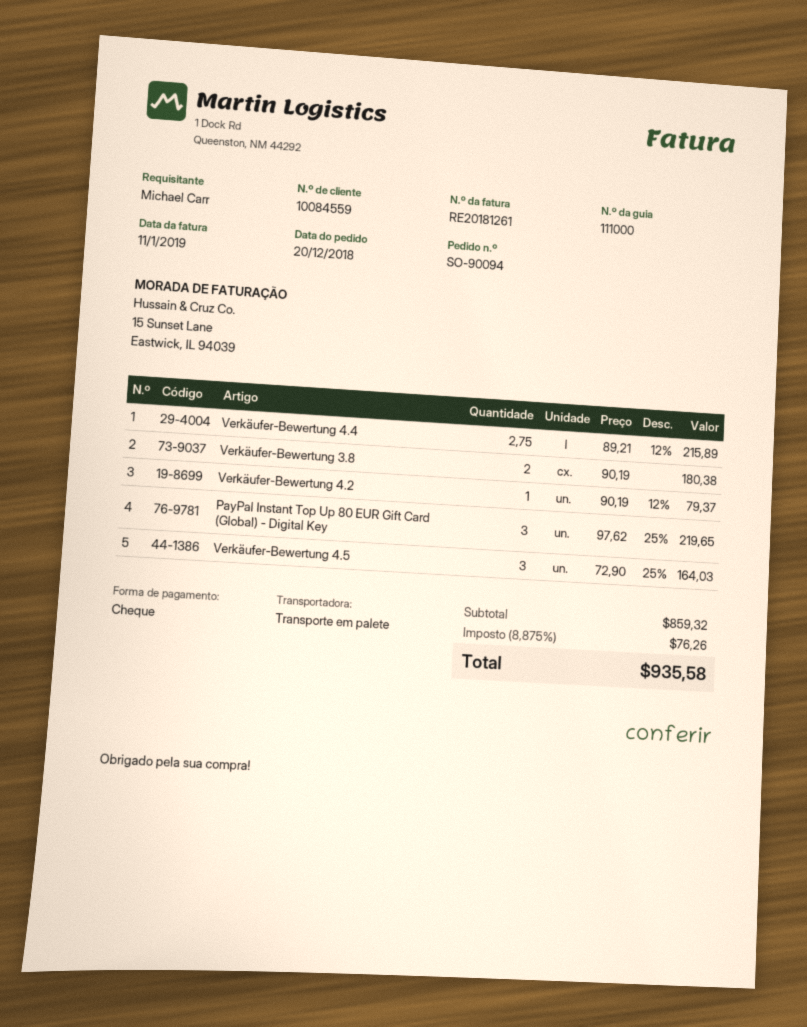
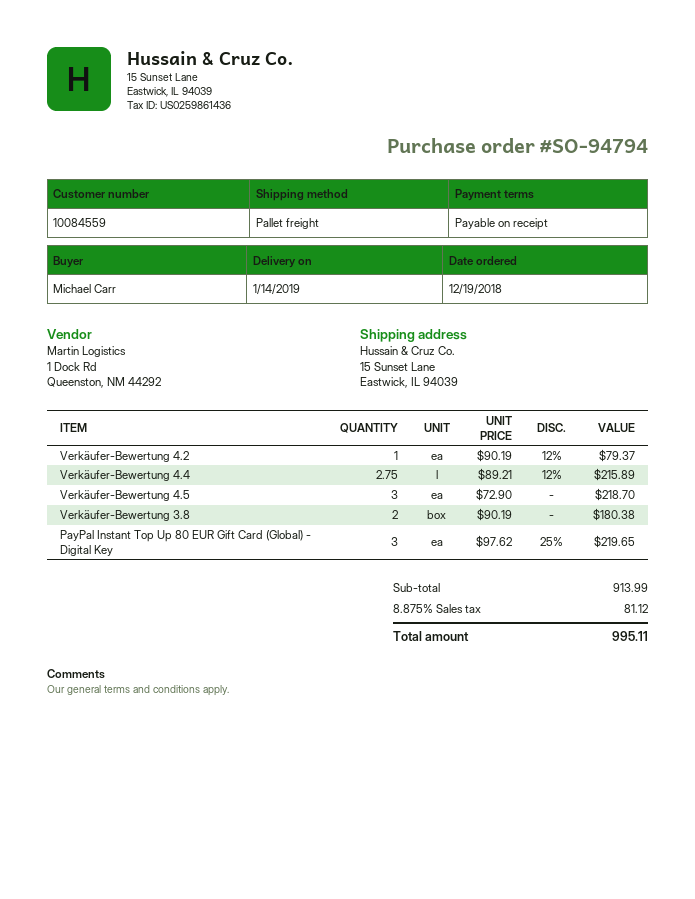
order number: SO-90094 -> SO-94794
order date: 2018-12-20 -> 2018-12-19
Verkäufer-Bewertung 4.5: 3 x 72.90 - 25% = 164.03 -> 3 x 72.90 = 218.70
subtotal: 859.32 -> 913.99
tax: 8.875% = 76.26 -> 8.875% = 81.12
total: 935.58 -> 995.11

